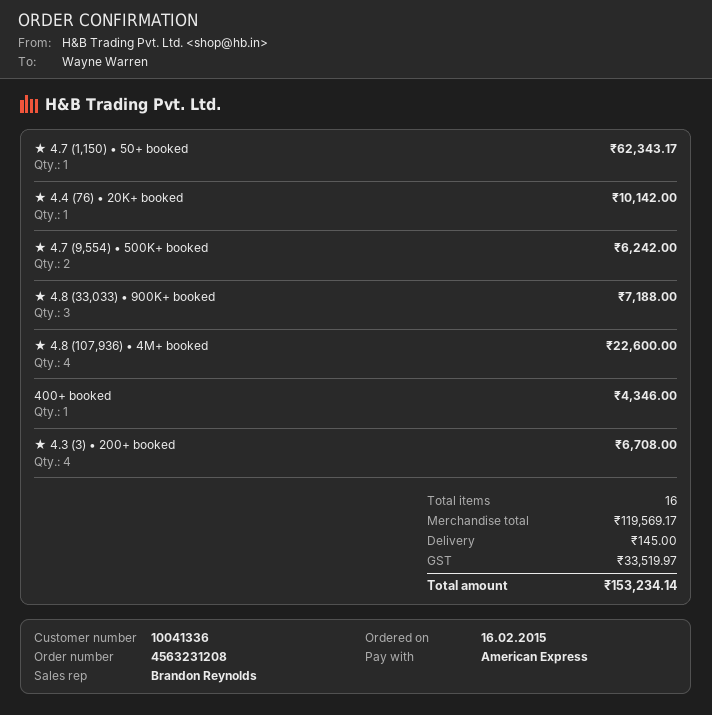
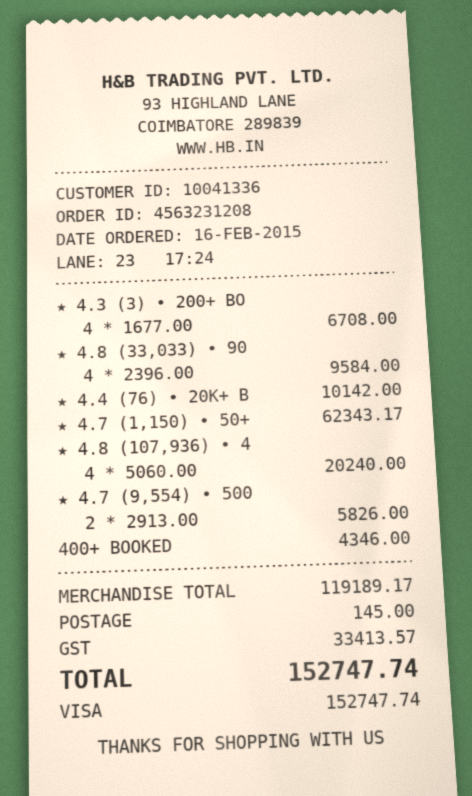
payment method: American Express -> Visa
★ 4.7 (9,554) • 500K+ booked: 2 for 6242.00 -> 2 for 5826.00
★ 4.8 (33,033) • 900K+ booked: 3 for 7188.00 -> 4 for 9584.00
★ 4.8 (107,936) • 4M+ booked: 4 for 22600.00 -> 4 for 20240.00
subtotal: 119569.17 -> 119189.17
tax: 33519.97 -> 33413.57
total: 153234.14 -> 152747.74

